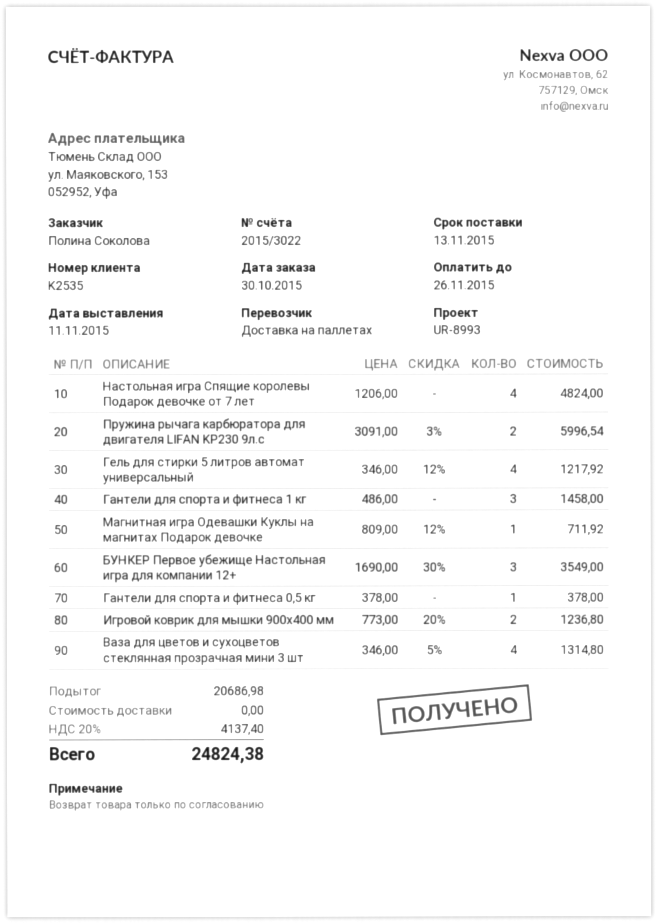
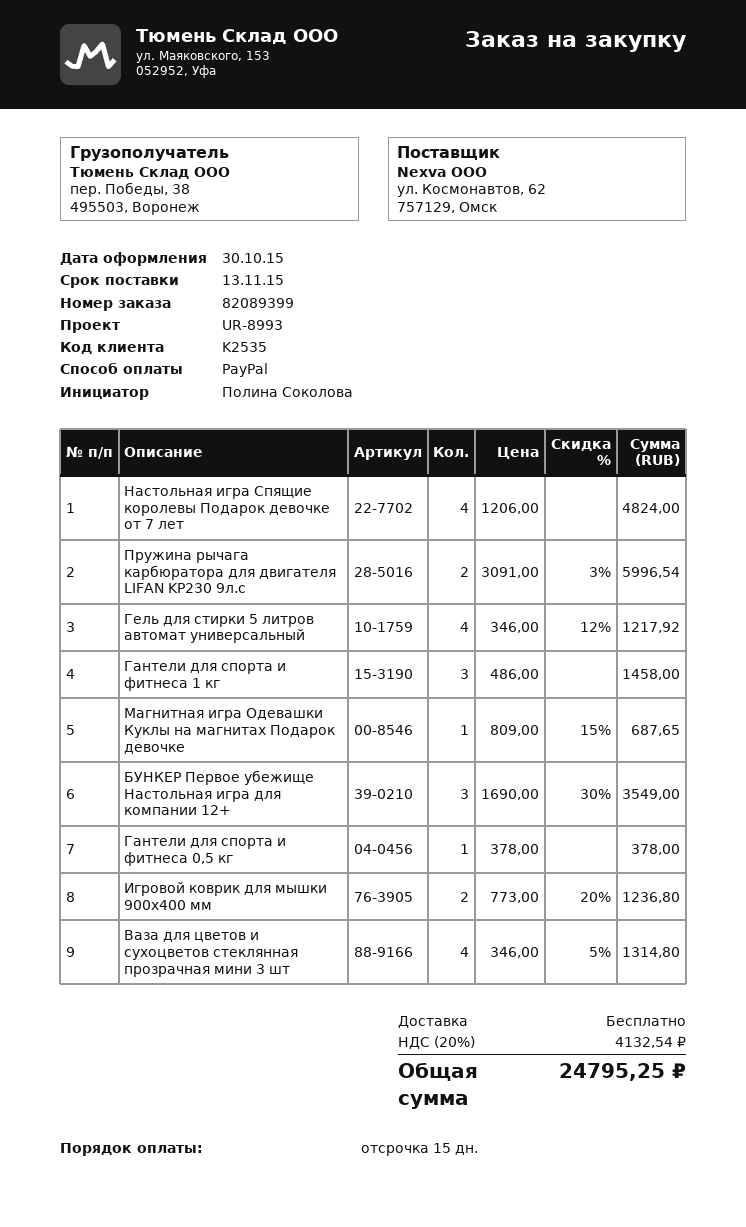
Магнитная игра Одевашки Куклы на магнитах Подарок девочке: 1 x 809.00 - 12% = 711.92 -> 1 x 809.00 - 15% = 687.65
tax: 20% = 4137.40 -> 20% = 4132.54
total: 24824.38 -> 24795.25

